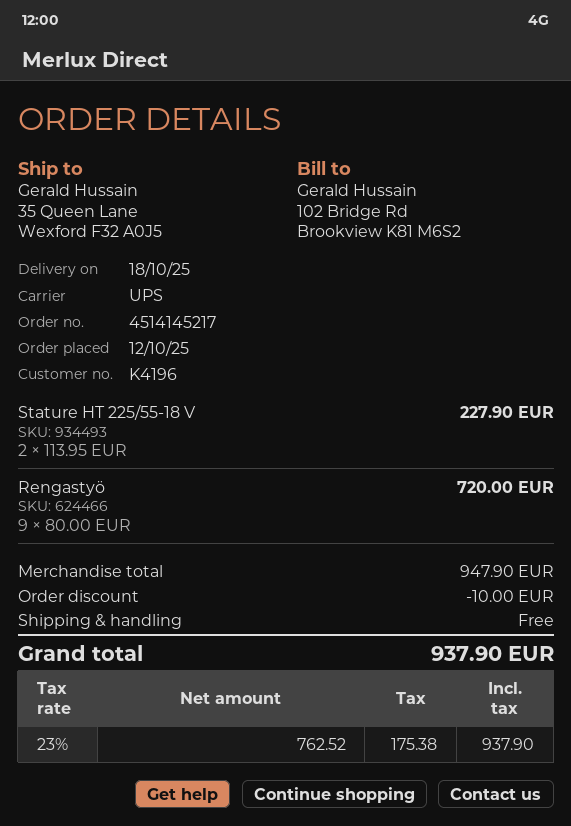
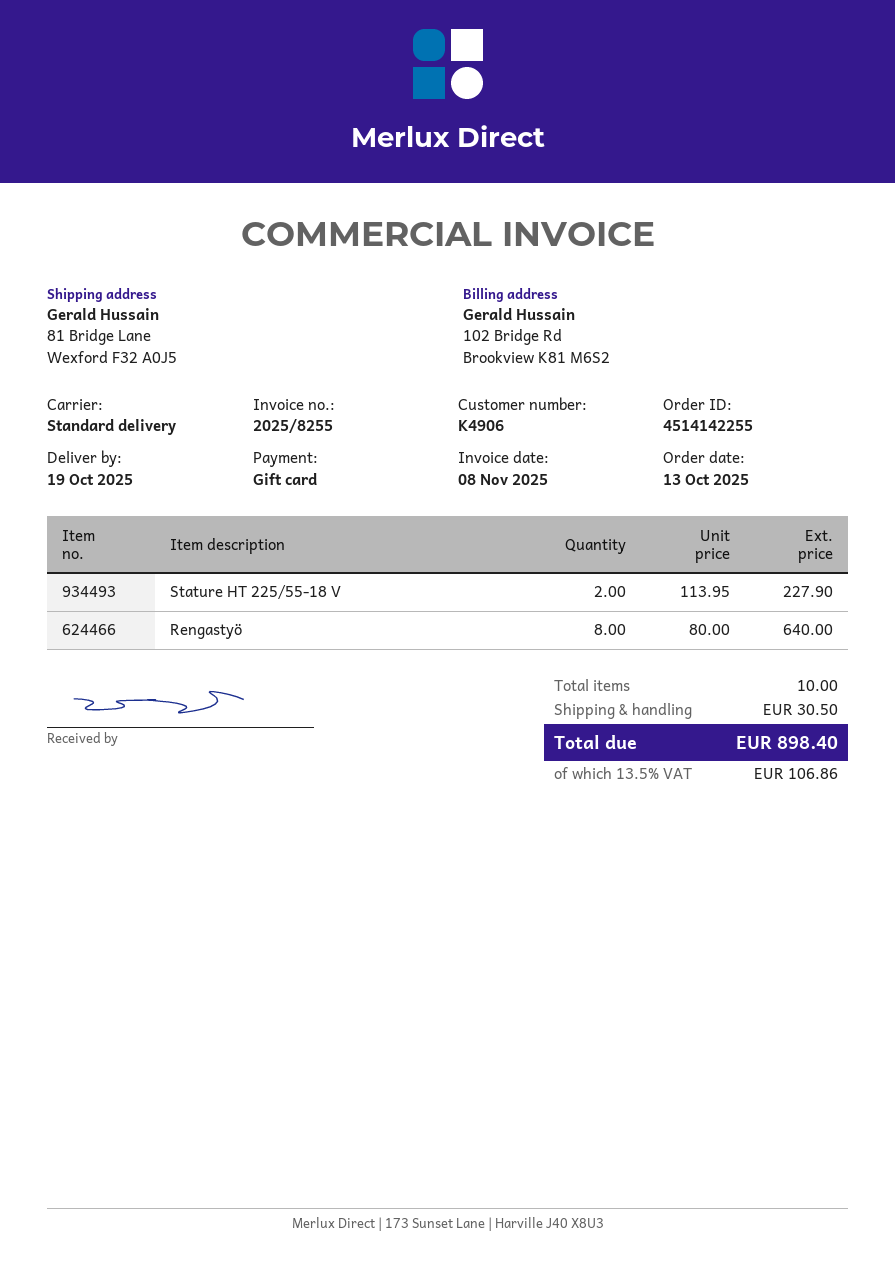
order number: 4514145217 -> 4514142255
order date: 2025-10-12 -> 2025-10-13
delivery date: 2025-10-18 -> 2025-10-19
customer number: K4196 -> K4906
shipping method: UPS -> standard
ship to: 35 Queen Lane, Wexford F32 A0J5 -> 81 Bridge Lane, Wexford F32 A0J5
Rengastyö: 9 x 80.00 = 720.00 -> 8 x 80.00 = 640.00
discount: 10.00 -> none
shipping: 0.00 -> 30.50
tax: 23% = 175.38 -> 13.5% = 106.86
total: 937.90 -> 898.40

